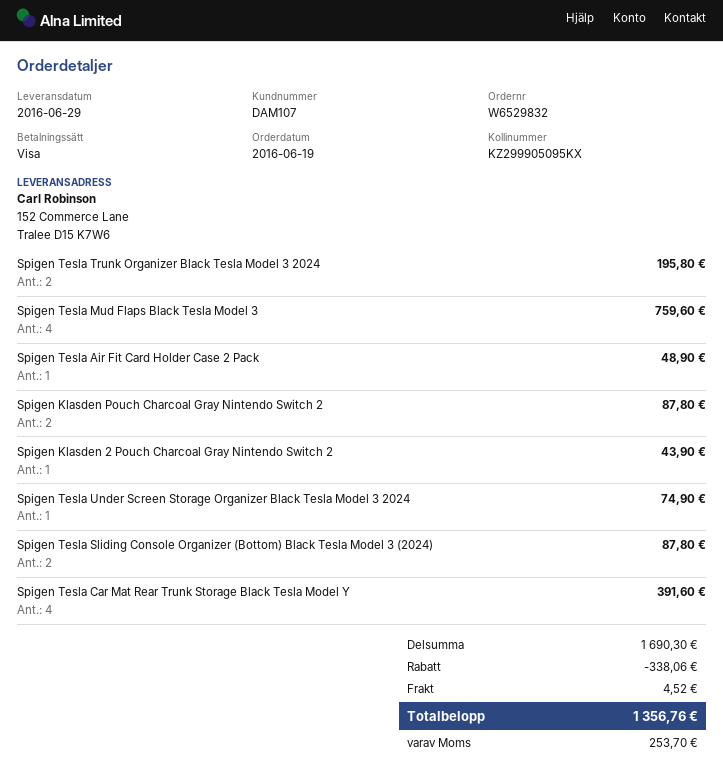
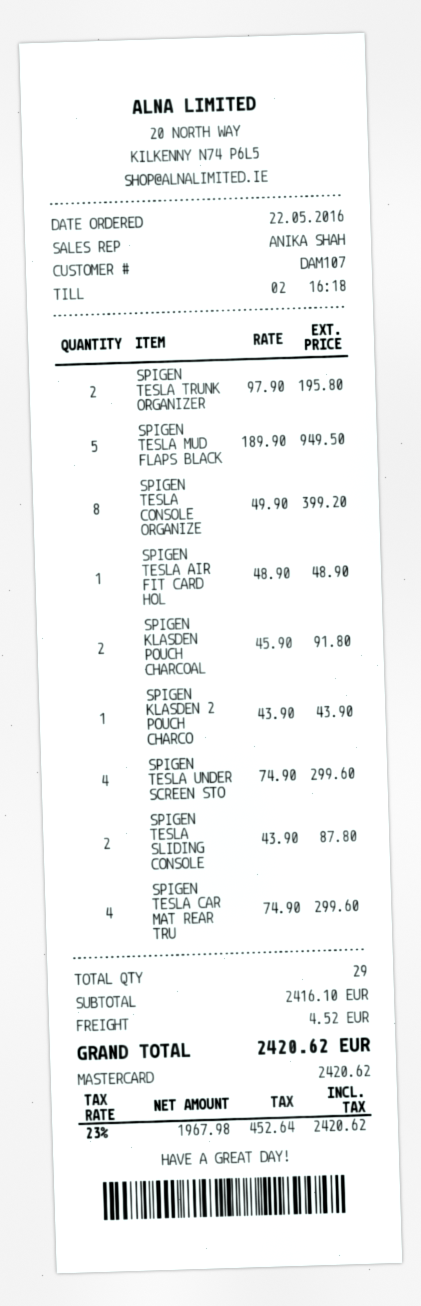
order date: 2016-06-19 -> 2016-05-22
payment method: Visa -> Mastercard
Spigen Tesla Mud Flaps Black Tesla Model 3: 4 for 759.60 -> 5 for 949.50
Spigen Klasden Pouch Charcoal Gray Nintendo Switch 2: 2 for 87.80 -> 2 for 91.80
Spigen Tesla Under Screen Storage Organizer Black Tesla Model 3 2024: 1 for 74.90 -> 4 for 299.60
Spigen Tesla Car Mat Rear Trunk Storage Black Tesla Model Y: 4 for 391.60 -> 4 for 299.60
SPIGEN TESLA CONSOLE ORGANIZE: none -> 8 for 399.20
subtotal: 1690.30 -> 2416.10
discount: 338.06 -> none
tax: 253.70 -> 452.64
total: 1356.76 -> 2420.62

